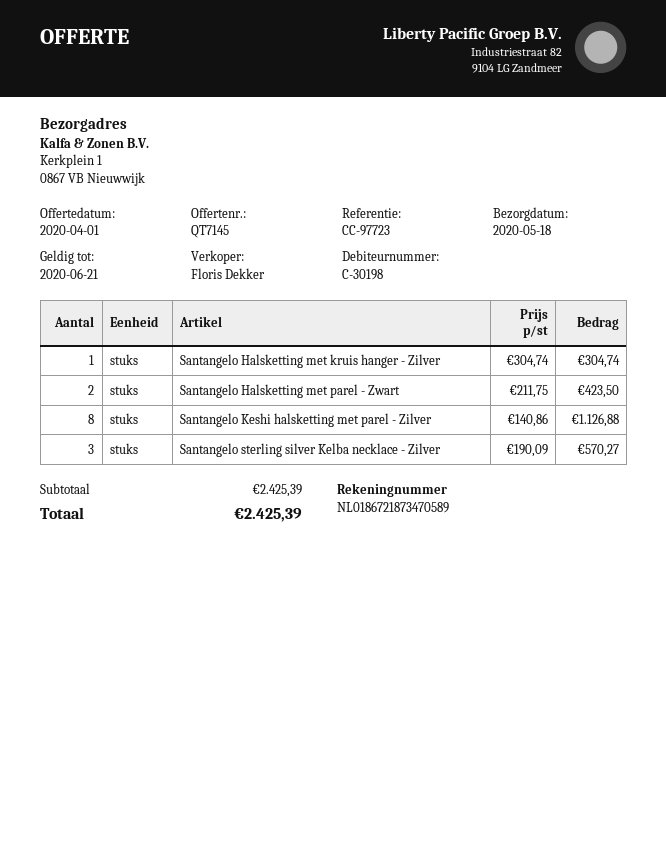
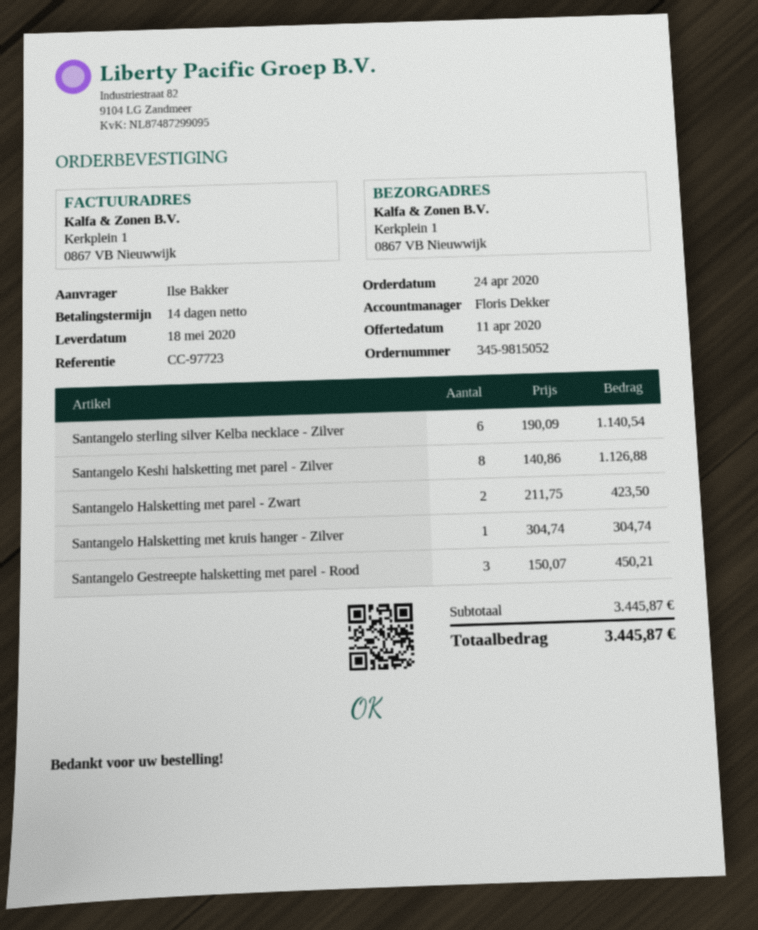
quote date: 2020-04-01 -> 2020-04-11
Santangelo sterling silver Kelba necklace - Zilver: 3 x 190.09 = 570.27 -> 6 x 190.09 = 1140.54
Santangelo Gestreepte halsketting met parel - Rood: none -> 3 x 150.07 = 450.21
subtotal: 2425.39 -> 3445.87
total: 2425.39 -> 3445.87

